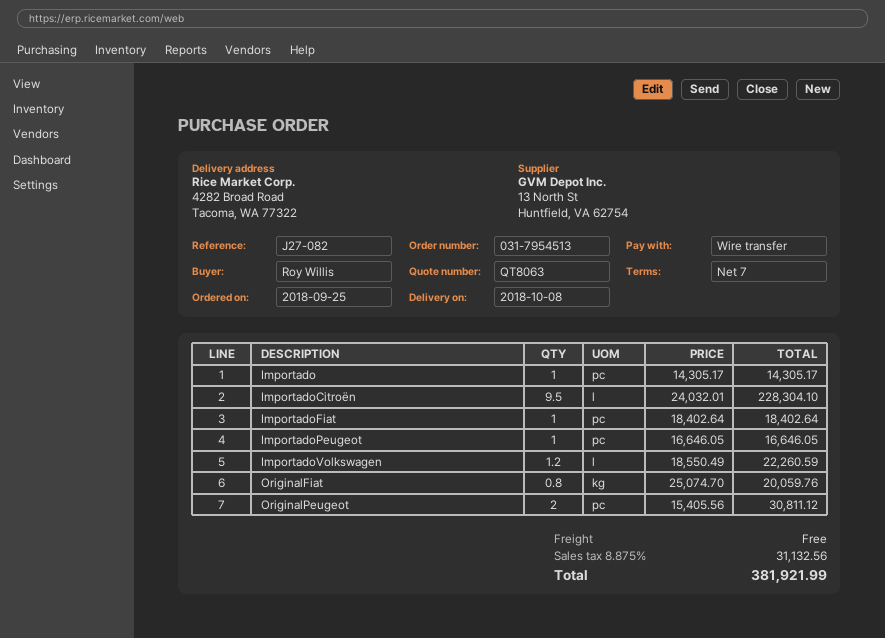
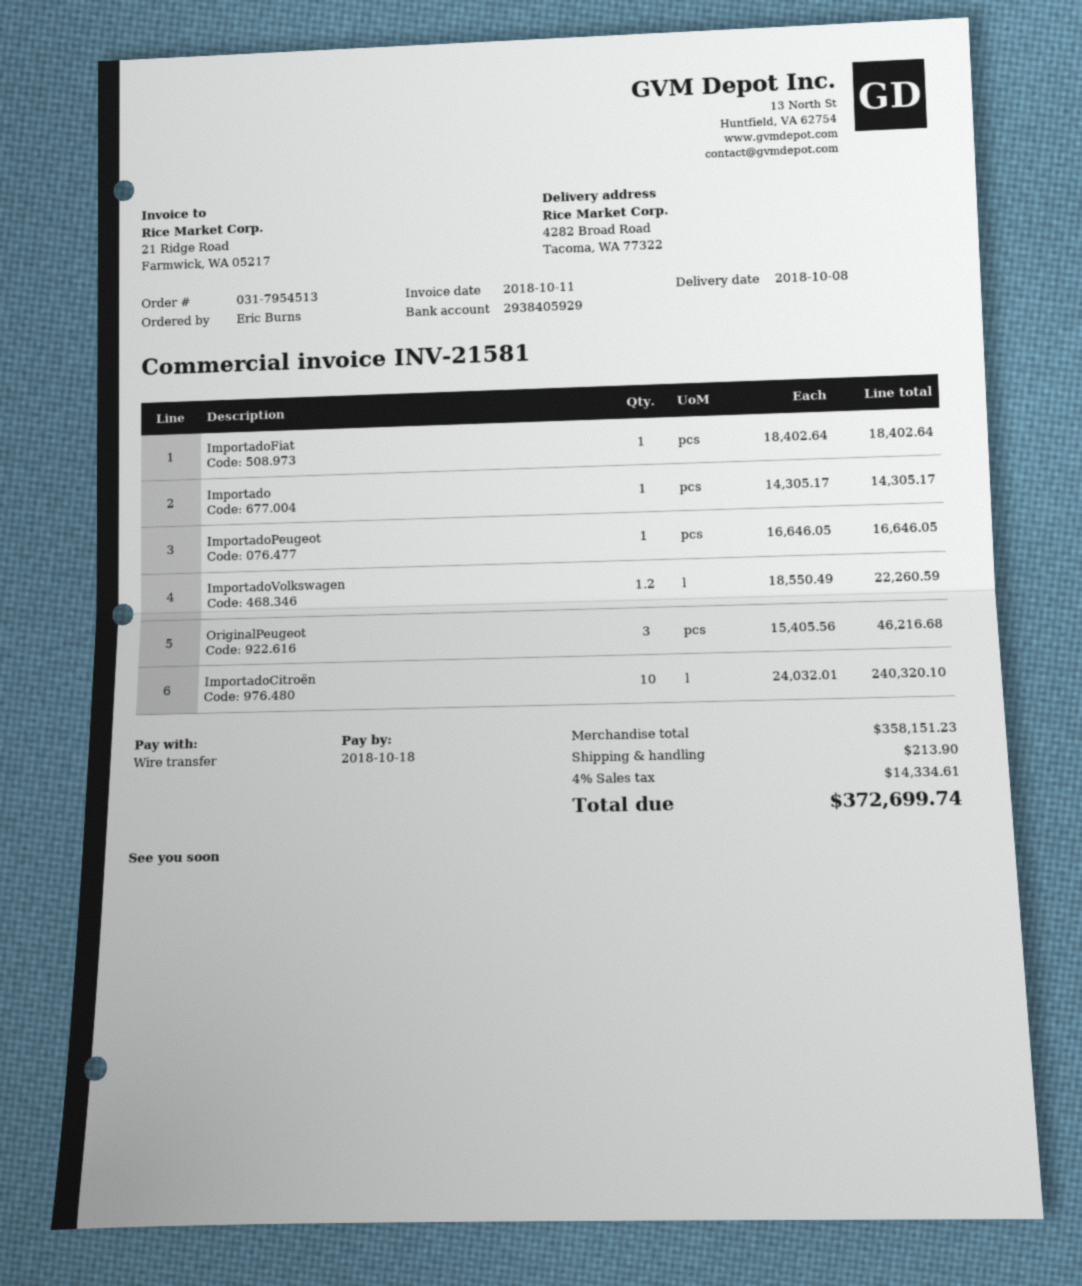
ordered by: Roy Willis -> Eric Burns
ImportadoCitroën: 9.5 x 24032.01 = 228304.10 -> 10 x 24032.01 = 240320.10
OriginalFiat: 0.8 x 25074.70 = 20059.76 -> none
OriginalPeugeot: 2 x 15405.56 = 30811.12 -> 3 x 15405.56 = 46216.68
shipping: 0.00 -> 213.90
tax: 8.875% = 31132.56 -> 4% = 14334.61
total: 381921.99 -> 372699.74

